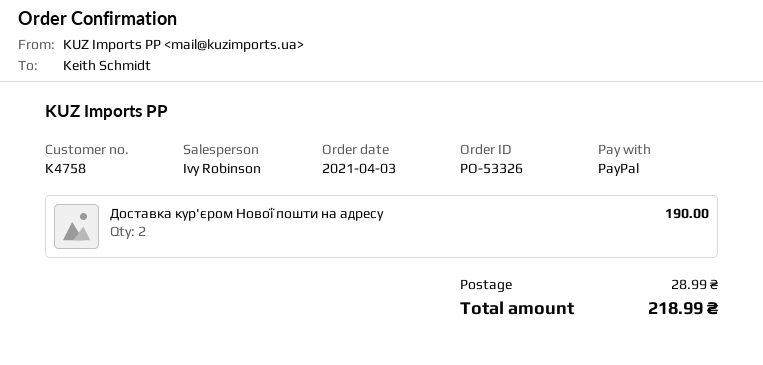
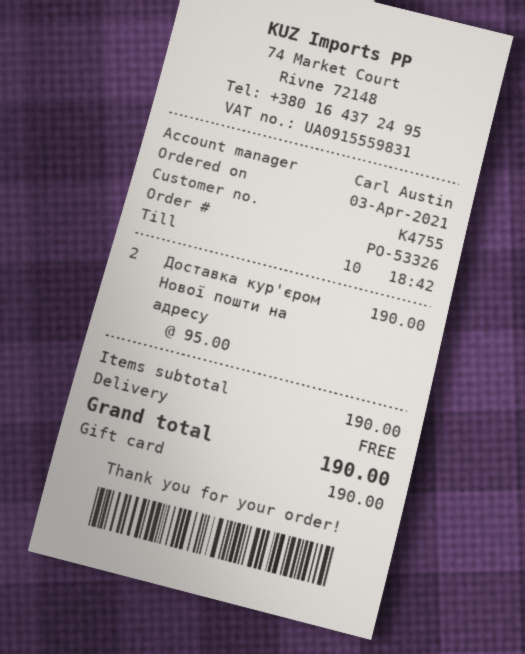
customer number: K4758 -> K4755
sales rep: Ivy Robinson -> Carl Austin
payment method: PayPal -> gift card
shipping: 28.99 -> 0.00
total: 218.99 -> 190.00

